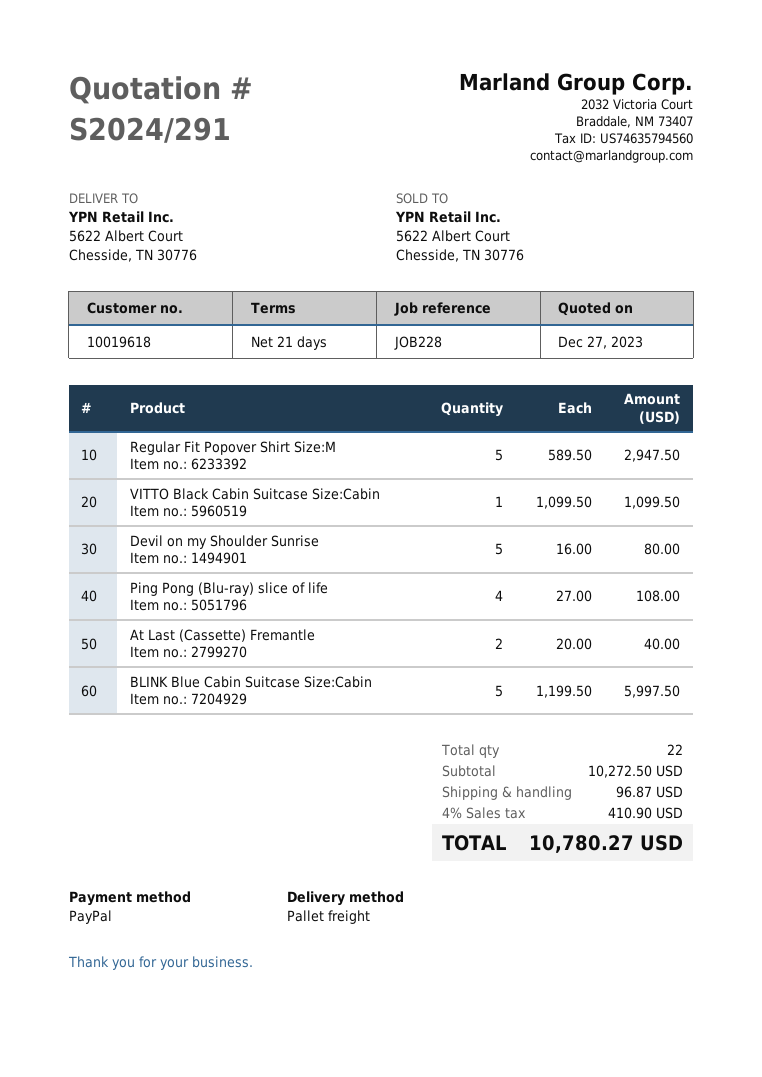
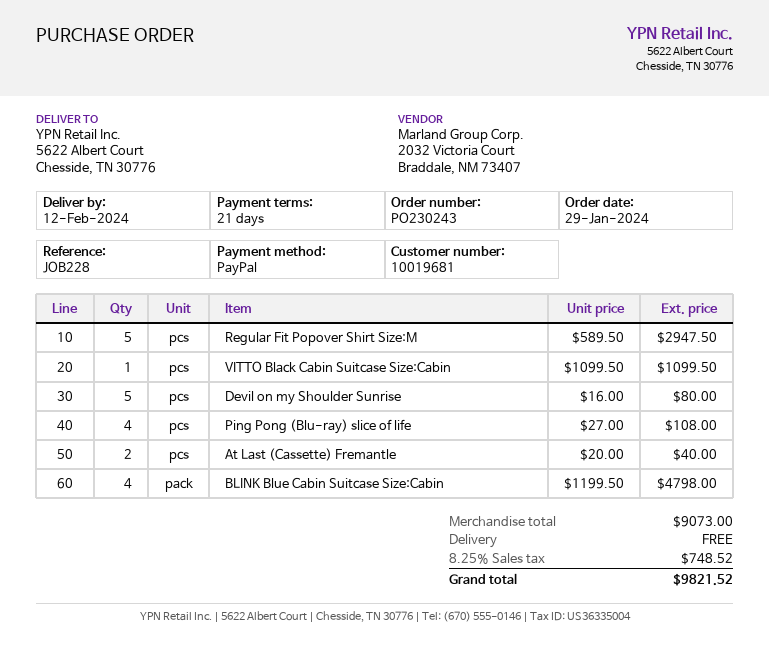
customer number: 10019618 -> 10019681
BLINK Blue Cabin Suitcase Size:Cabin: 5 x 1199.50 = 5997.50 -> 4 x 1199.50 = 4798.00
subtotal: 10272.50 -> 9073.00
shipping: 96.87 -> 0.00
tax: 4% = 410.90 -> 8.25% = 748.52
total: 10780.27 -> 9821.52

